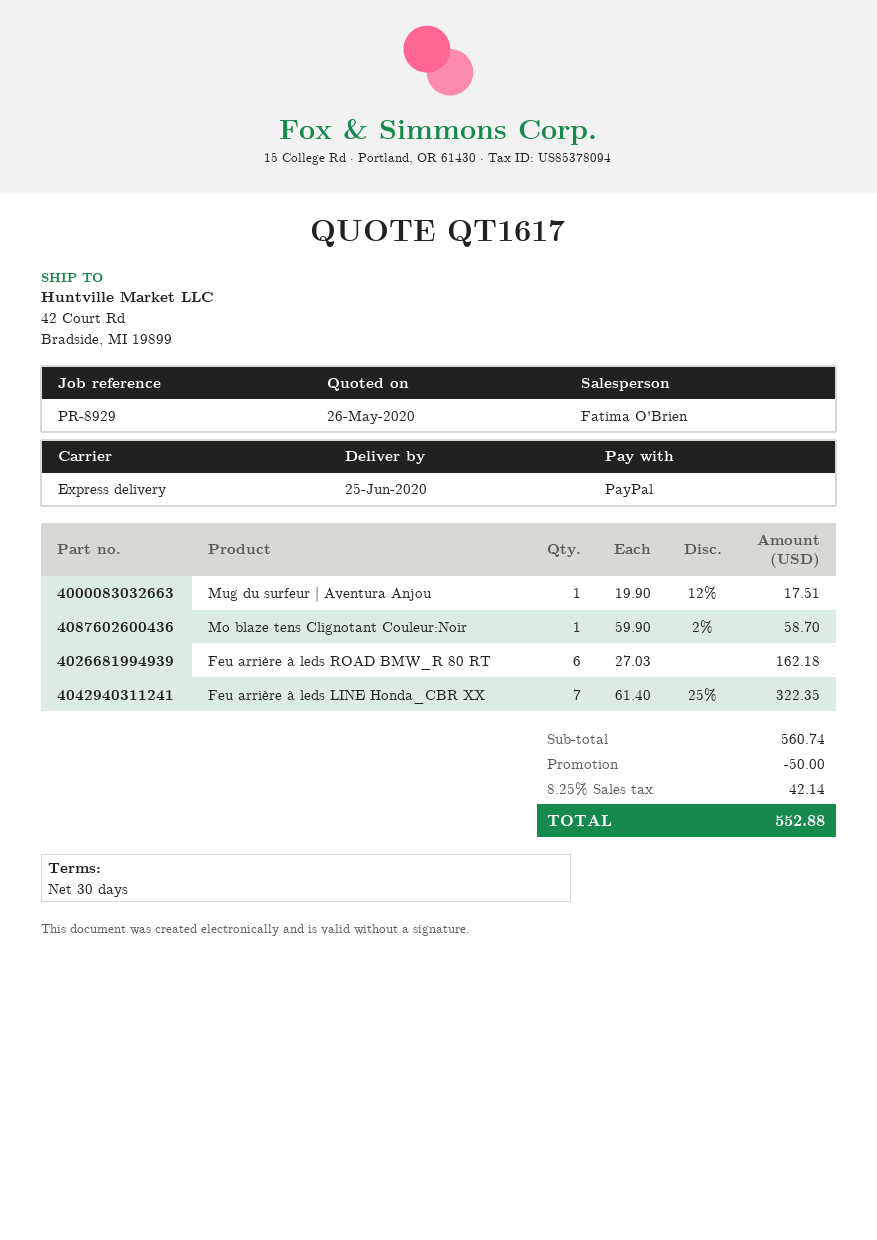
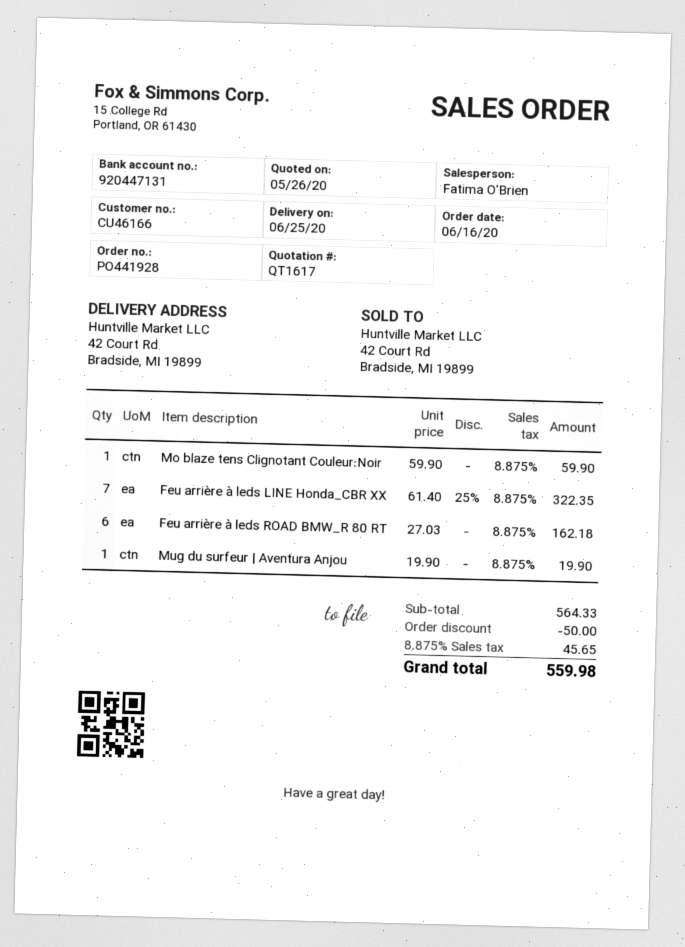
Mug du surfeur | Aventura Anjou: 1 x 19.90 - 12% = 17.51 -> 1 x 19.90 = 19.90
Mo blaze tens Clignotant Couleur:Noir: 1 x 59.90 - 2% = 58.70 -> 1 x 59.90 = 59.90
subtotal: 560.74 -> 564.33
tax: 8.25% = 42.14 -> 8.875% = 45.65
total: 552.88 -> 559.98

